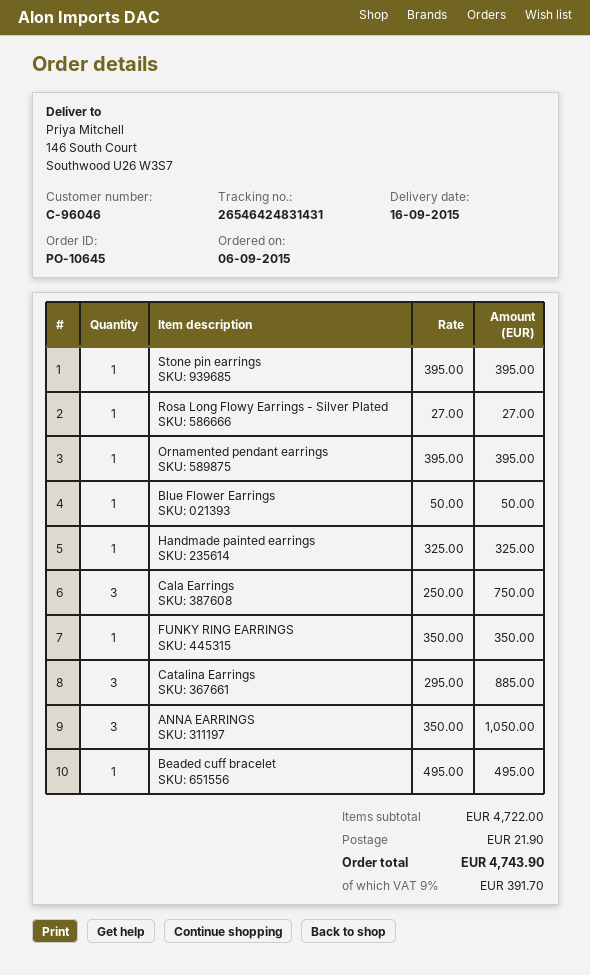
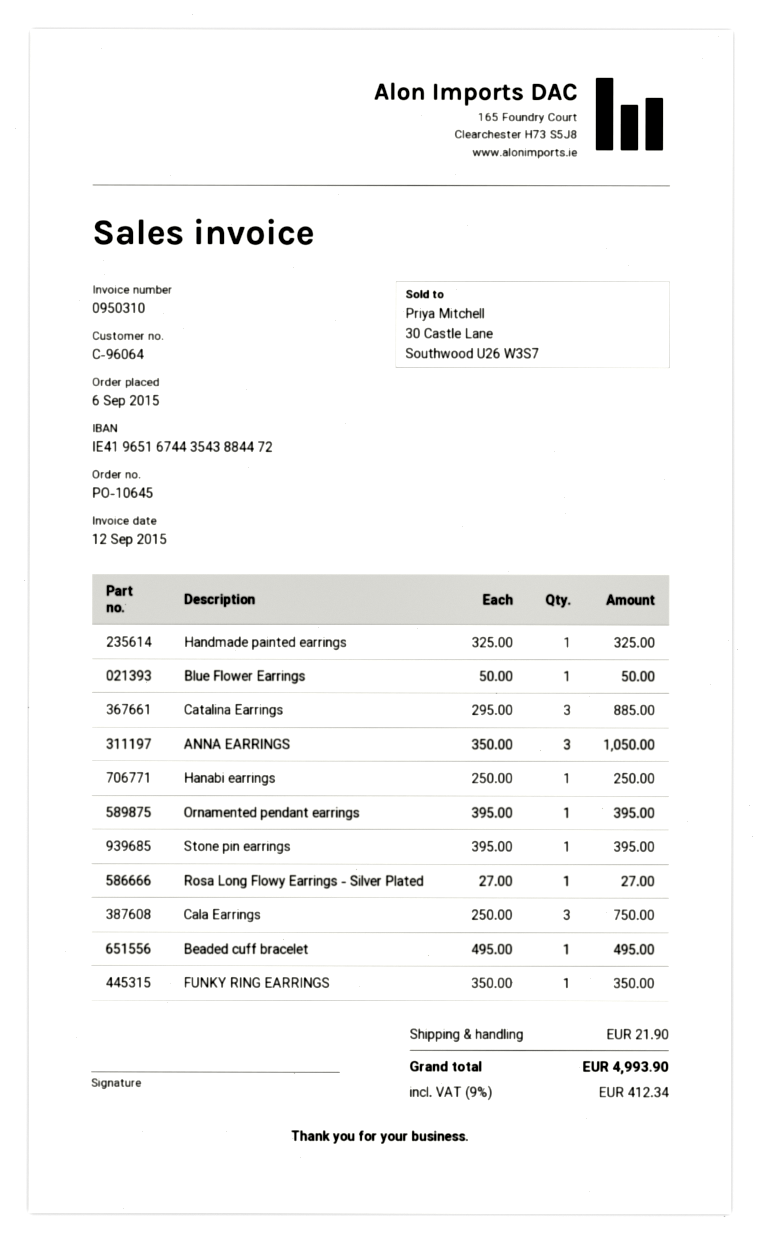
customer number: C-96046 -> C-96064
Hanabi earrings: none -> 1 x 250.00 = 250.00
tax: 9% = 391.70 -> 9% = 412.34
total: 4743.90 -> 4993.90

